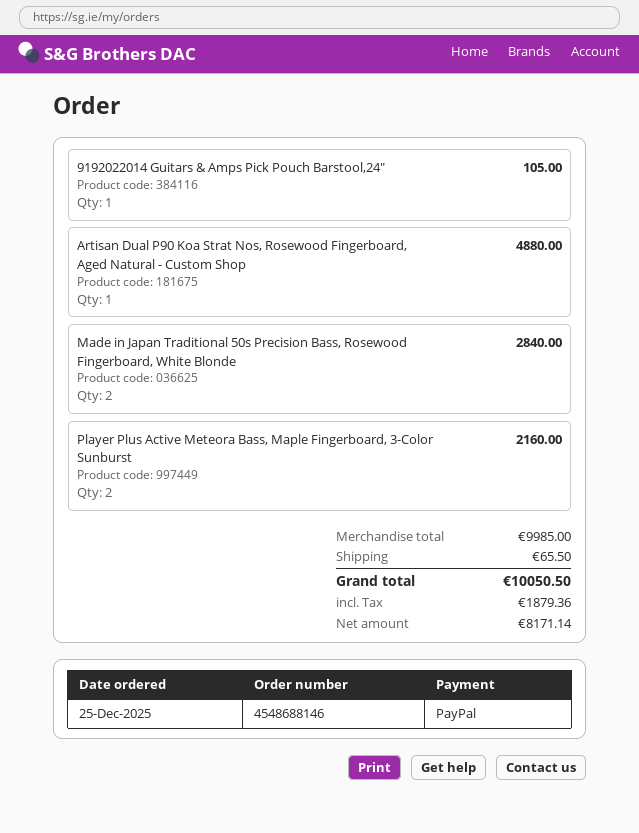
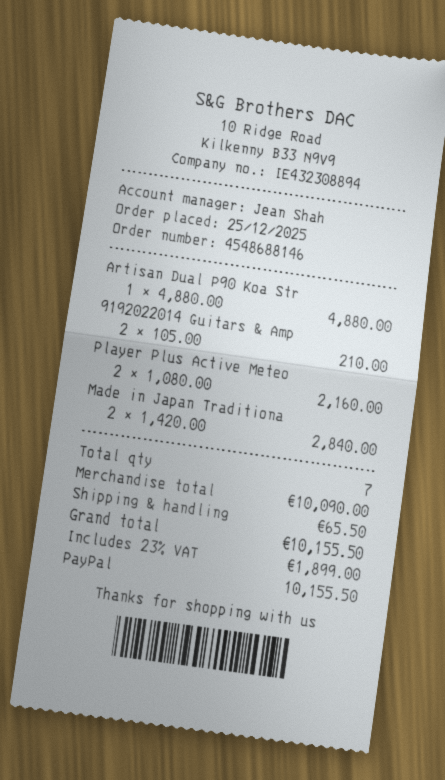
9192022014 Guitars & Amps Pick Pouch Barstool,24": 1 for 105.00 -> 2 for 210.00
subtotal: 9985.00 -> 10090.00
tax: 1879.36 -> 1899.00
total: 10050.50 -> 10155.50

